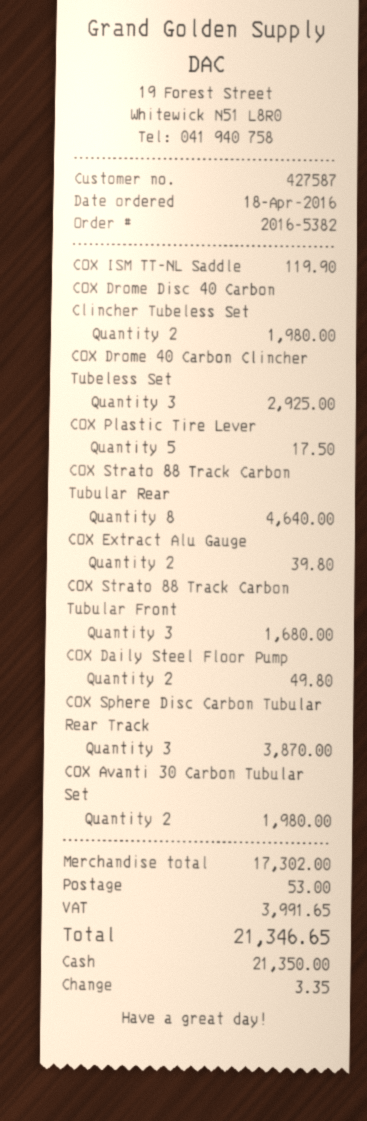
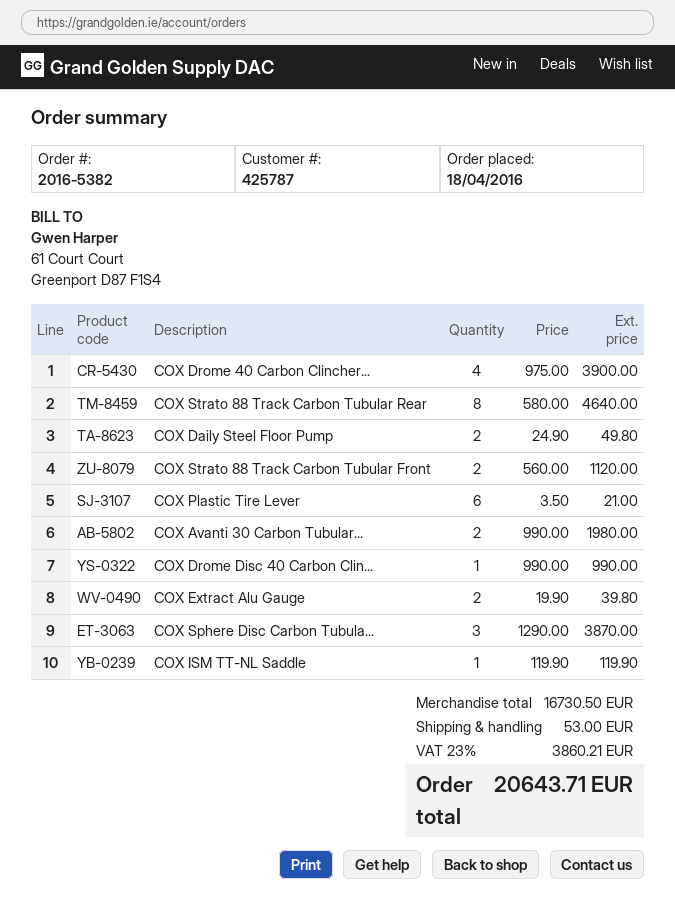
customer number: 427587 -> 425787
COX Drome Disc 40 Carbon Clincher Tubeless Set: 2 for 1980.00 -> 1 for 990.00
COX Drome 40 Carbon Clincher Tubeless Set: 3 for 2925.00 -> 4 for 3900.00
COX Plastic Tire Lever: 5 for 17.50 -> 6 for 21.00
COX Strato 88 Track Carbon Tubular Front: 3 for 1680.00 -> 2 for 1120.00
subtotal: 17302.00 -> 16730.50
tax: 3991.65 -> 3860.21
total: 21346.65 -> 20643.71

